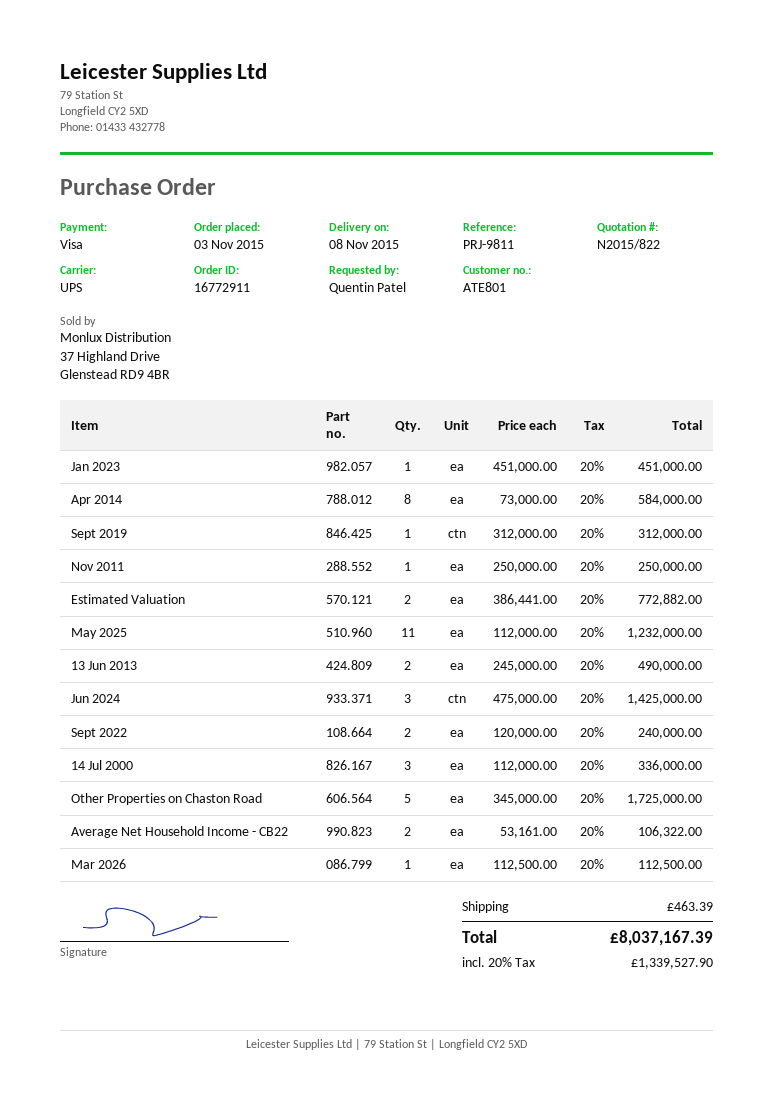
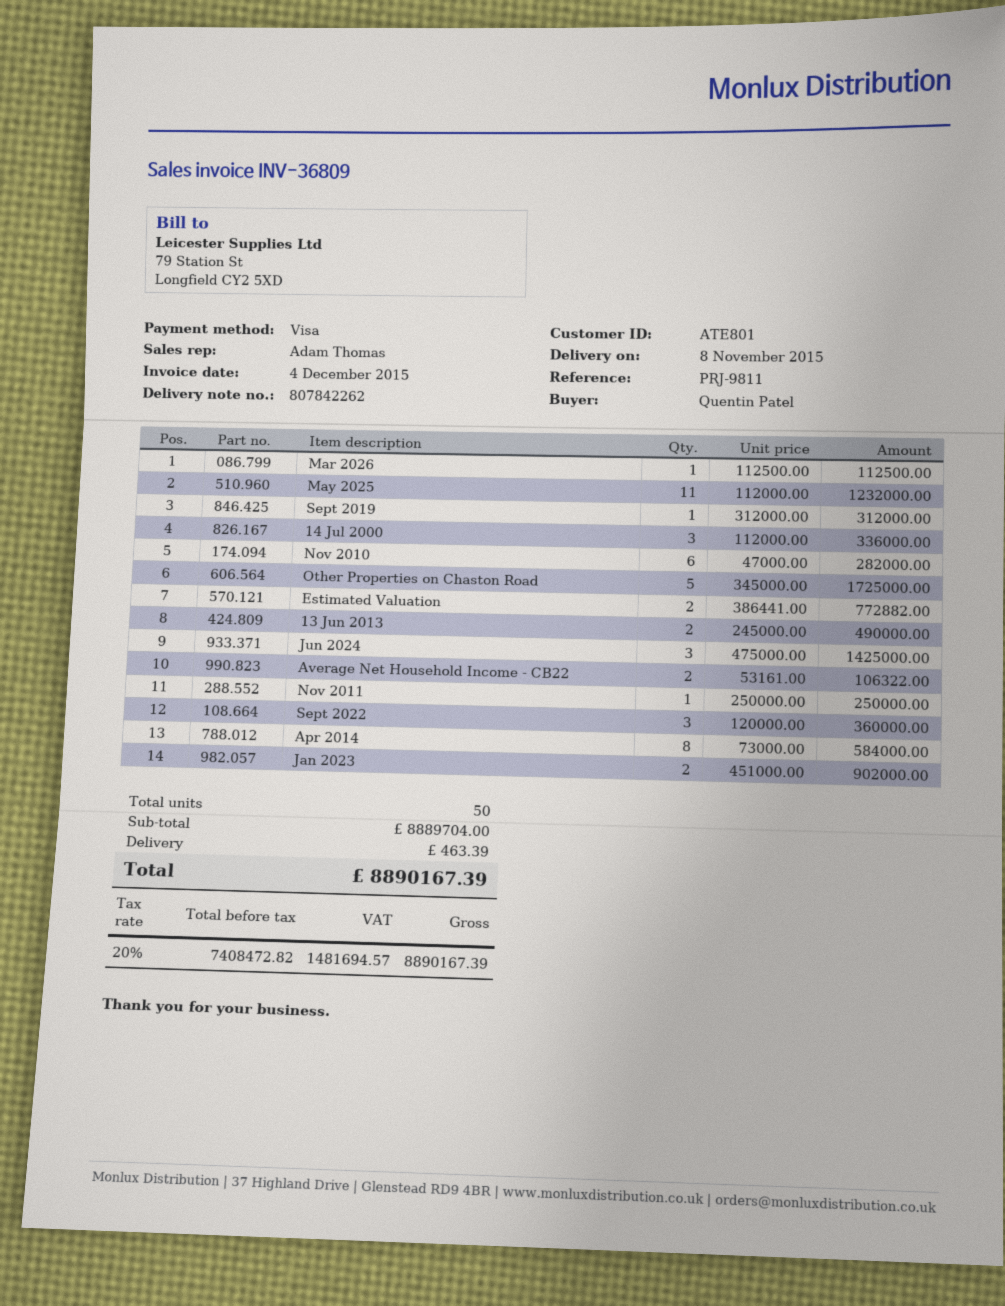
Jan 2023: 1 x 451000.00 = 451000.00 -> 2 x 451000.00 = 902000.00
Sept 2022: 2 x 120000.00 = 240000.00 -> 3 x 120000.00 = 360000.00
Nov 2010: none -> 6 x 47000.00 = 282000.00
tax: 20% = 1339527.90 -> 20% = 1481694.57
total: 8037167.39 -> 8890167.39

